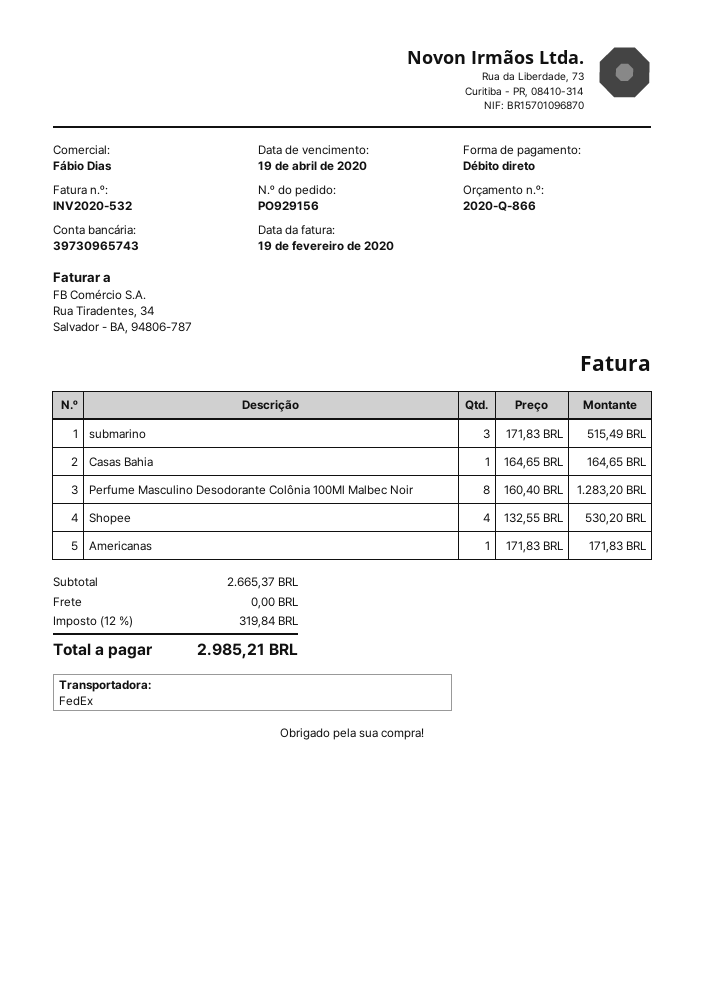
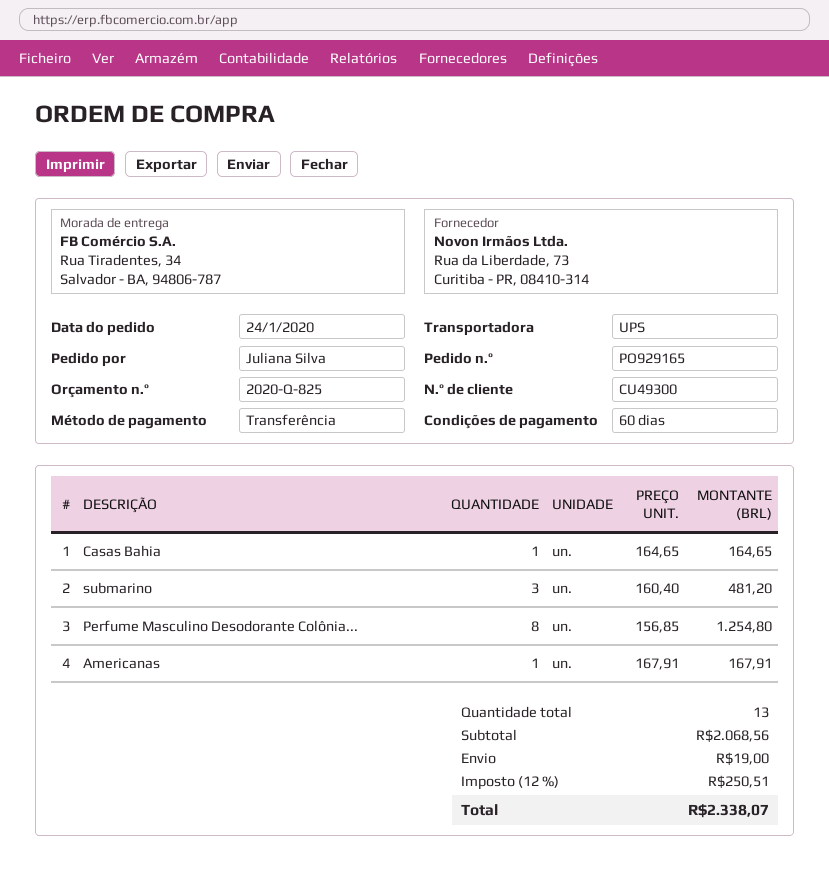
quote number: 2020-Q-866 -> 2020-Q-825
order number: PO929156 -> PO929165
payment method: direct debit -> bank transfer
shipping method: FedEx -> UPS
submarino: 3 x 171.83 = 515.49 -> 3 x 160.40 = 481.20
Perfume Masculino Desodorante Colônia 100Ml Malbec Noir: 8 x 160.40 = 1283.20 -> 8 x 156.85 = 1254.80
Shopee: 4 x 132.55 = 530.20 -> none
Americanas: 1 x 171.83 = 171.83 -> 1 x 167.91 = 167.91
subtotal: 2665.37 -> 2068.56
shipping: 0.00 -> 19.00
tax: 12% = 319.84 -> 12% = 250.51
total: 2985.21 -> 2338.07

